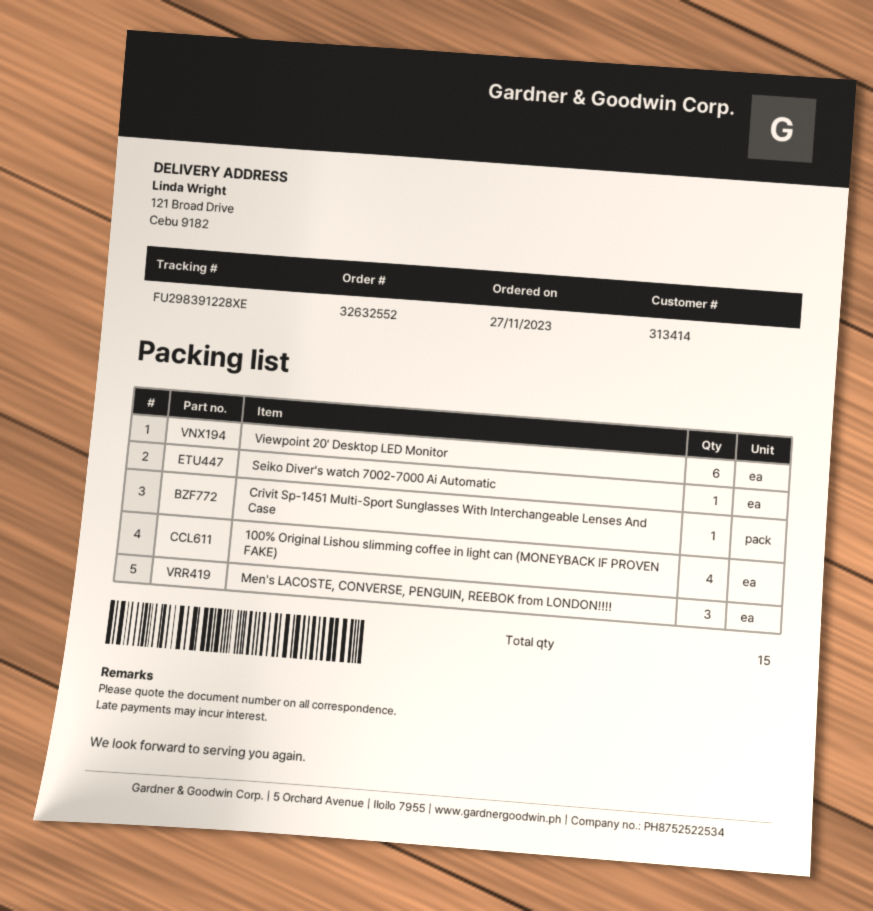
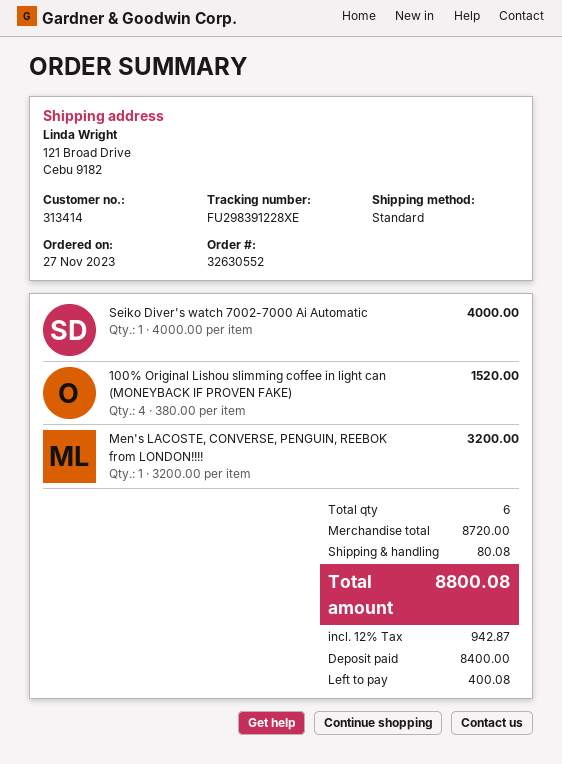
order number: 32632552 -> 32630552
Viewpoint 20' Desktop LED Monitor: 6 -> none
Crivit Sp-1451 Multi-Sport Sunglasses With Interchangeable Lenses And Case: 1 -> none
Men's LACOSTE, CONVERSE, PENGUIN, REEBOK from LONDON!!!!: 3 -> 1
total quantity: 15 -> 6

